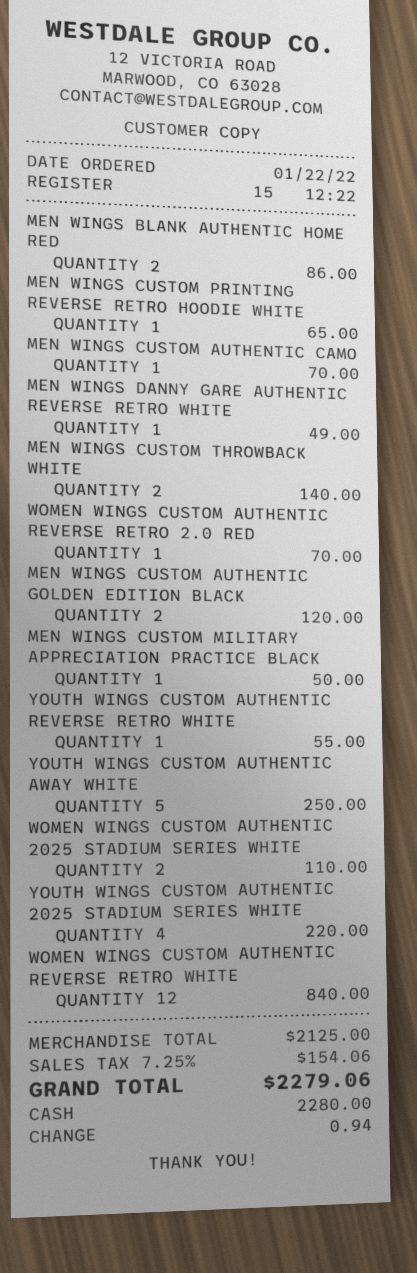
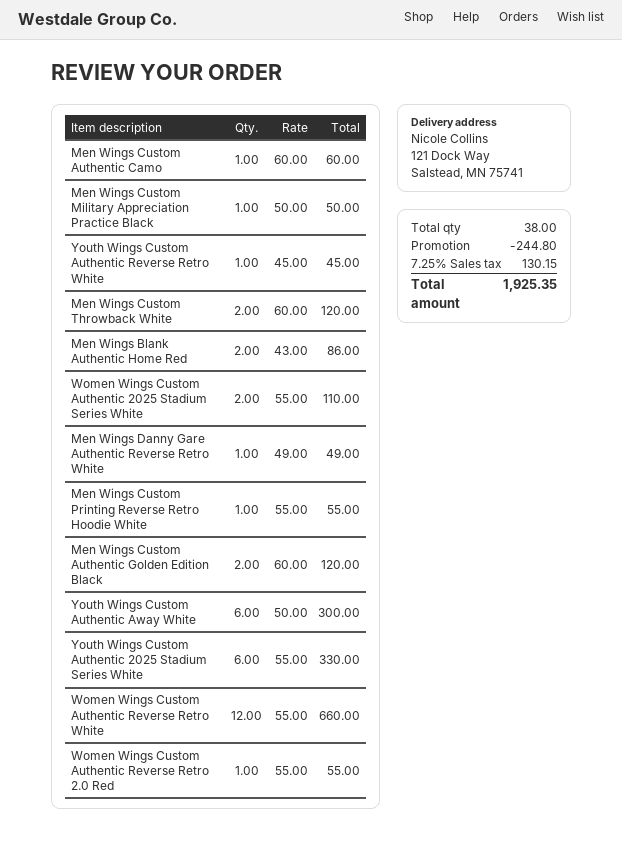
MEN WINGS CUSTOM PRINTING REVERSE RETRO HOODIE WHITE: 1 for 65.00 -> 1 for 55.00
MEN WINGS CUSTOM AUTHENTIC CAMO: 1 for 70.00 -> 1 for 60.00
MEN WINGS CUSTOM THROWBACK WHITE: 2 for 140.00 -> 2 for 120.00
WOMEN WINGS CUSTOM AUTHENTIC REVERSE RETRO 2.0 RED: 1 for 70.00 -> 1 for 55.00
YOUTH WINGS CUSTOM AUTHENTIC REVERSE RETRO WHITE: 1 for 55.00 -> 1 for 45.00
YOUTH WINGS CUSTOM AUTHENTIC AWAY WHITE: 5 for 250.00 -> 6 for 300.00
YOUTH WINGS CUSTOM AUTHENTIC 2025 STADIUM SERIES WHITE: 4 for 220.00 -> 6 for 330.00
WOMEN WINGS CUSTOM AUTHENTIC REVERSE RETRO WHITE: 12 for 840.00 -> 12 for 660.00
discount: none -> 244.80
tax: 7.25% = 154.06 -> 7.25% = 130.15
total: 2279.06 -> 1925.35

